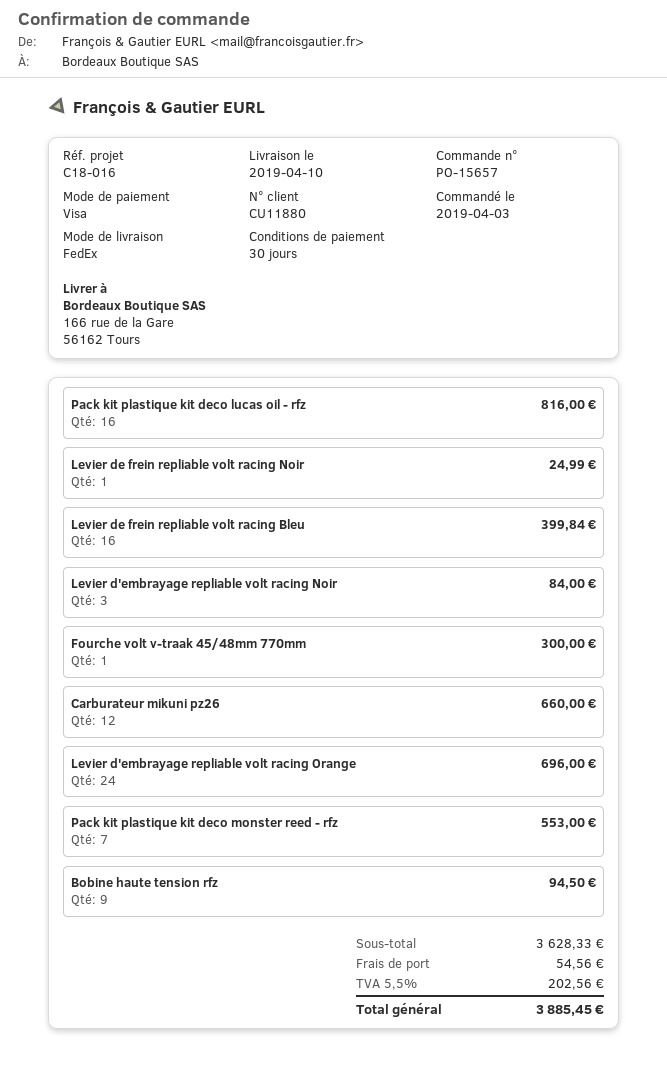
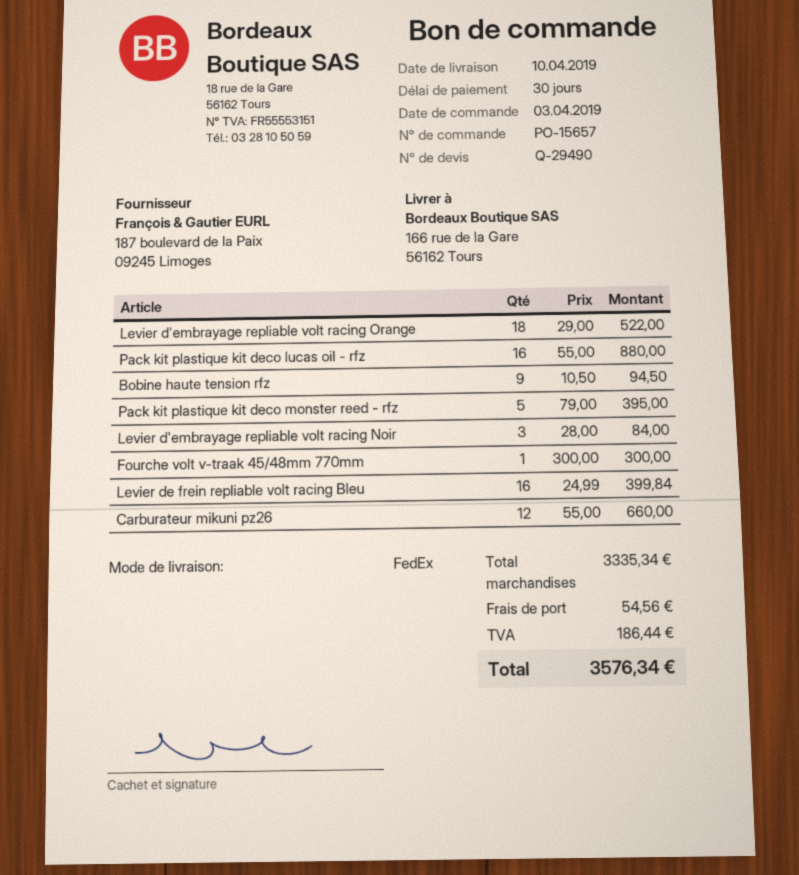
Pack kit plastique kit deco lucas oil - rfz: 16 for 816.00 -> 16 for 880.00
Levier de frein repliable volt racing Noir: 1 for 24.99 -> none
Levier d'embrayage repliable volt racing Orange: 24 for 696.00 -> 18 for 522.00
Pack kit plastique kit deco monster reed - rfz: 7 for 553.00 -> 5 for 395.00
subtotal: 3628.33 -> 3335.34
tax: 202.56 -> 186.44
total: 3885.45 -> 3576.34

